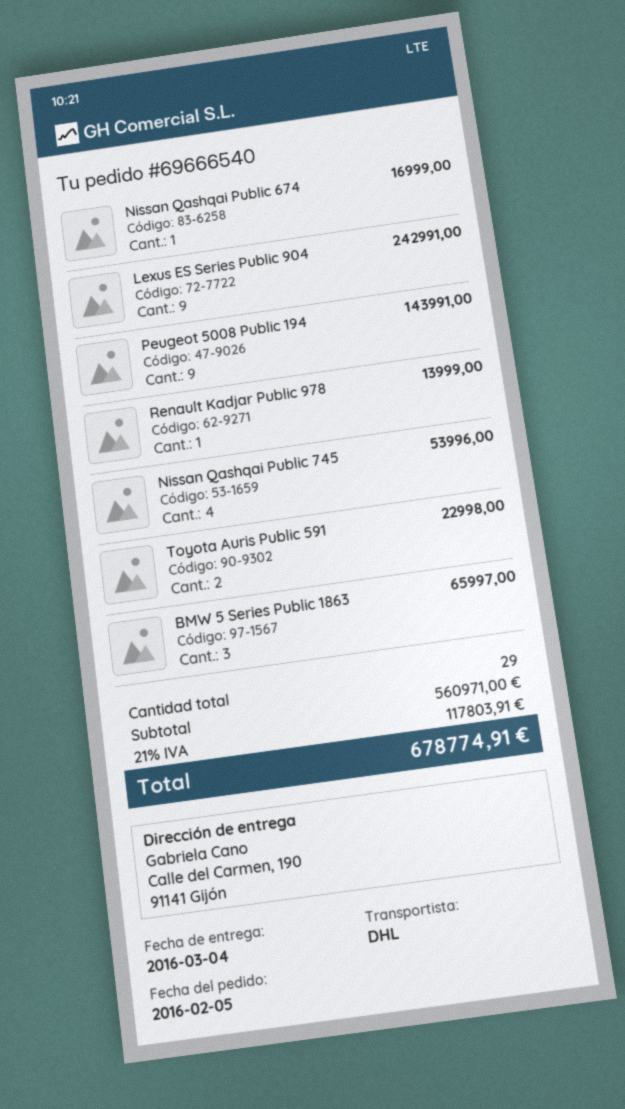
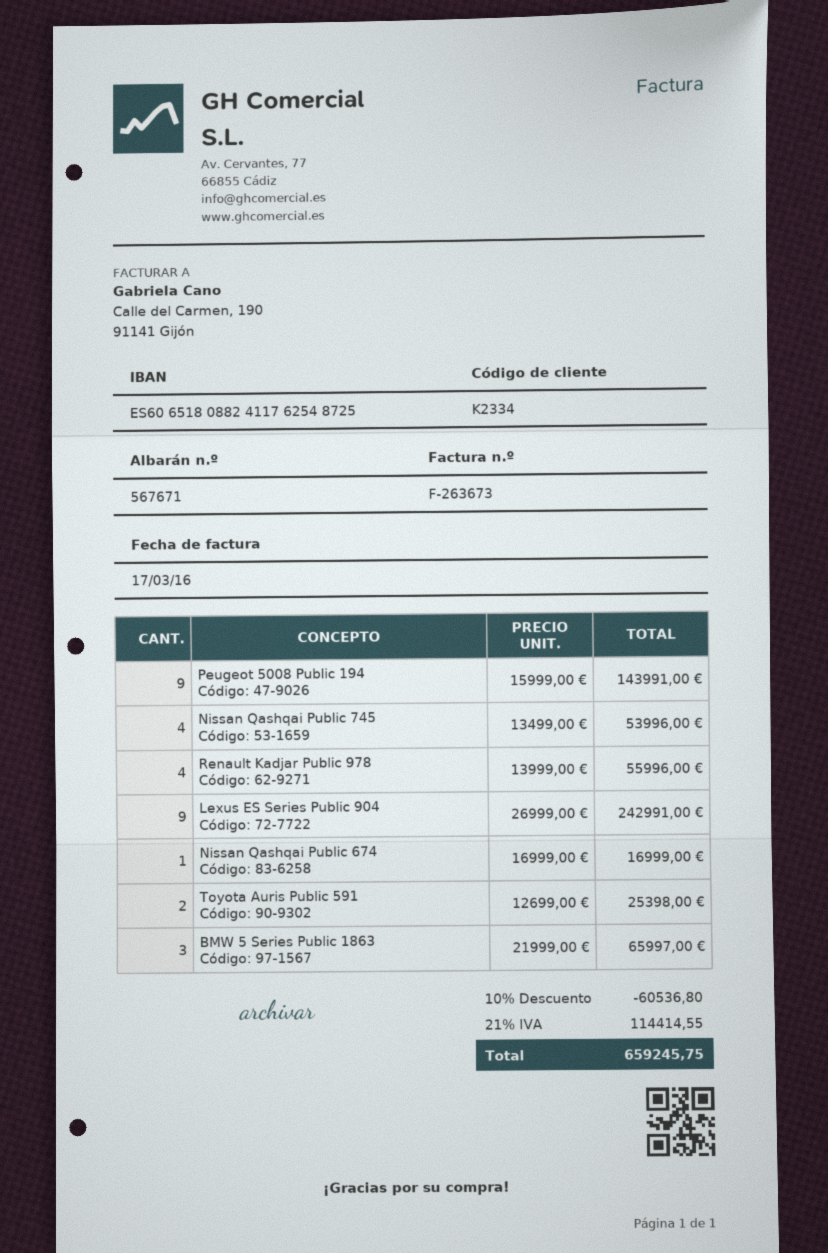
Renault Kadjar Public 978: 1 for 13999.00 -> 4 for 55996.00
Toyota Auris Public 591: 2 for 22998.00 -> 2 for 25398.00
discount: none -> 10% = 60536.80
tax: 21% = 117803.91 -> 21% = 114414.55
total: 678774.91 -> 659245.75

